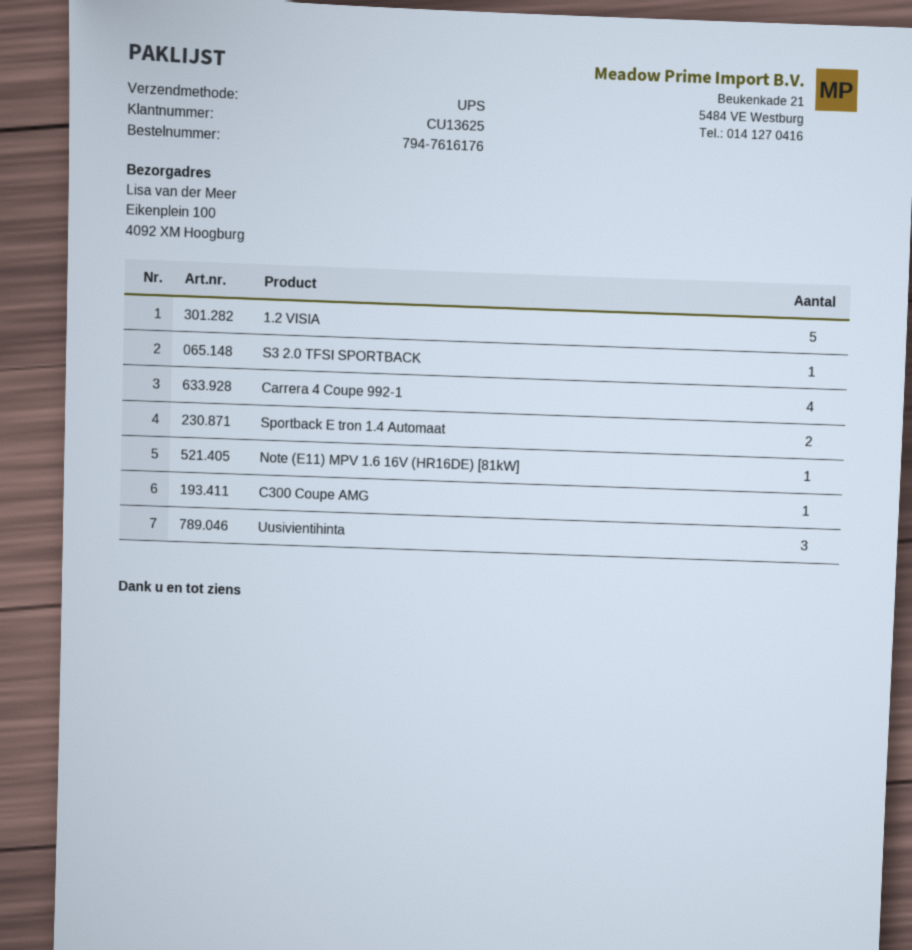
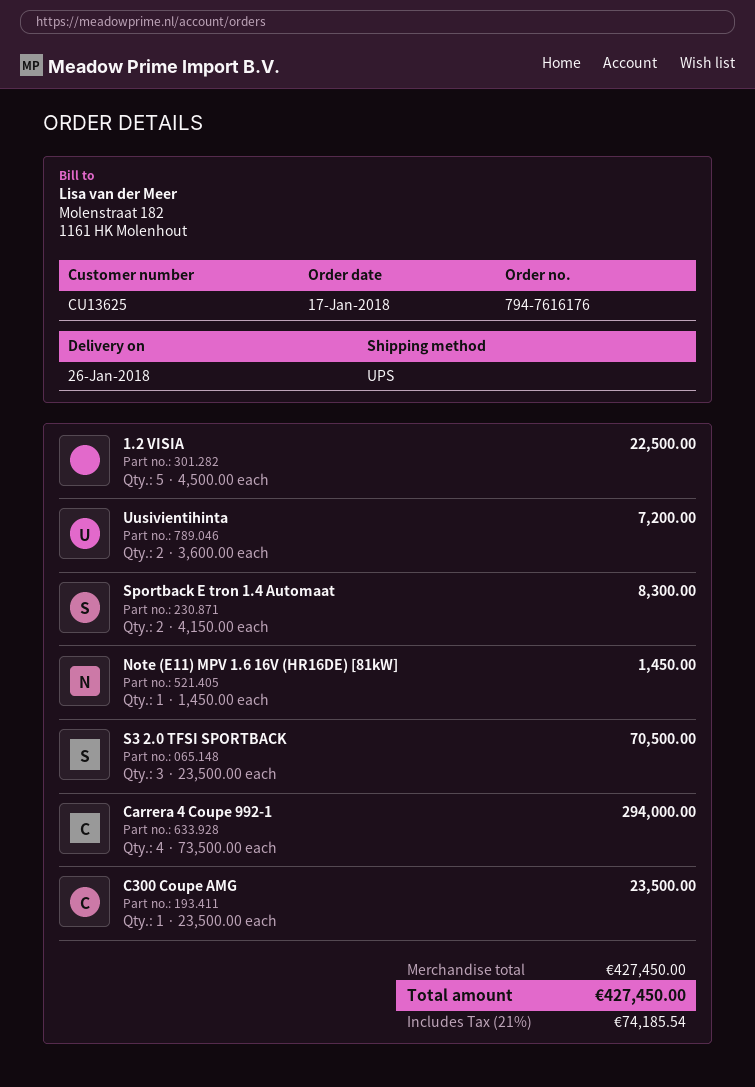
S3 2.0 TFSI SPORTBACK: 1 -> 3
Uusivientihinta: 3 -> 2

